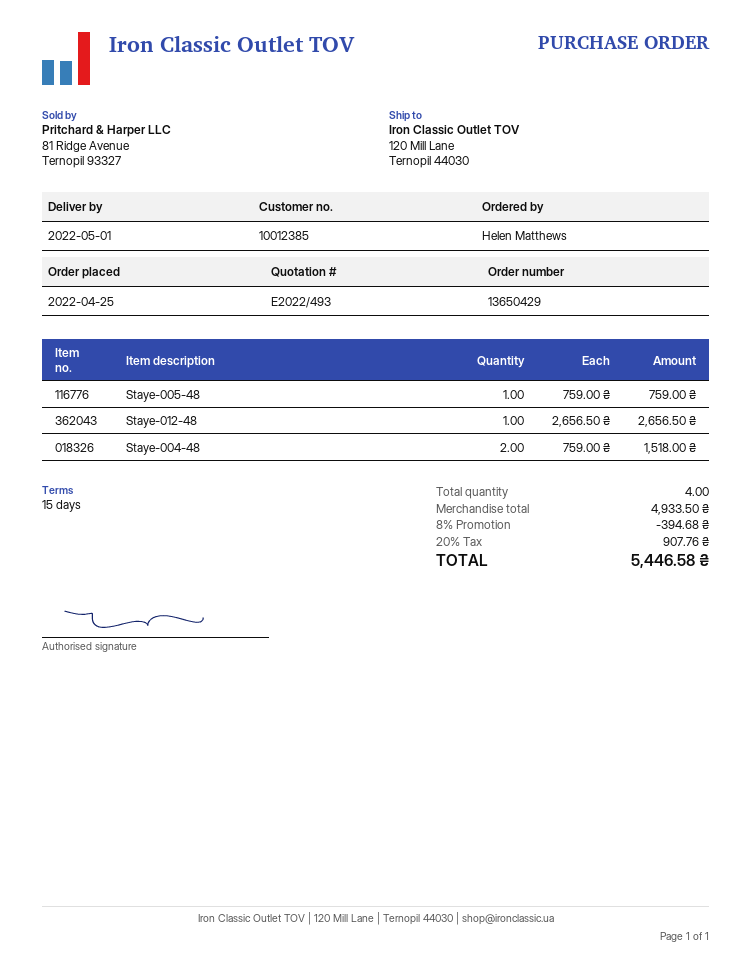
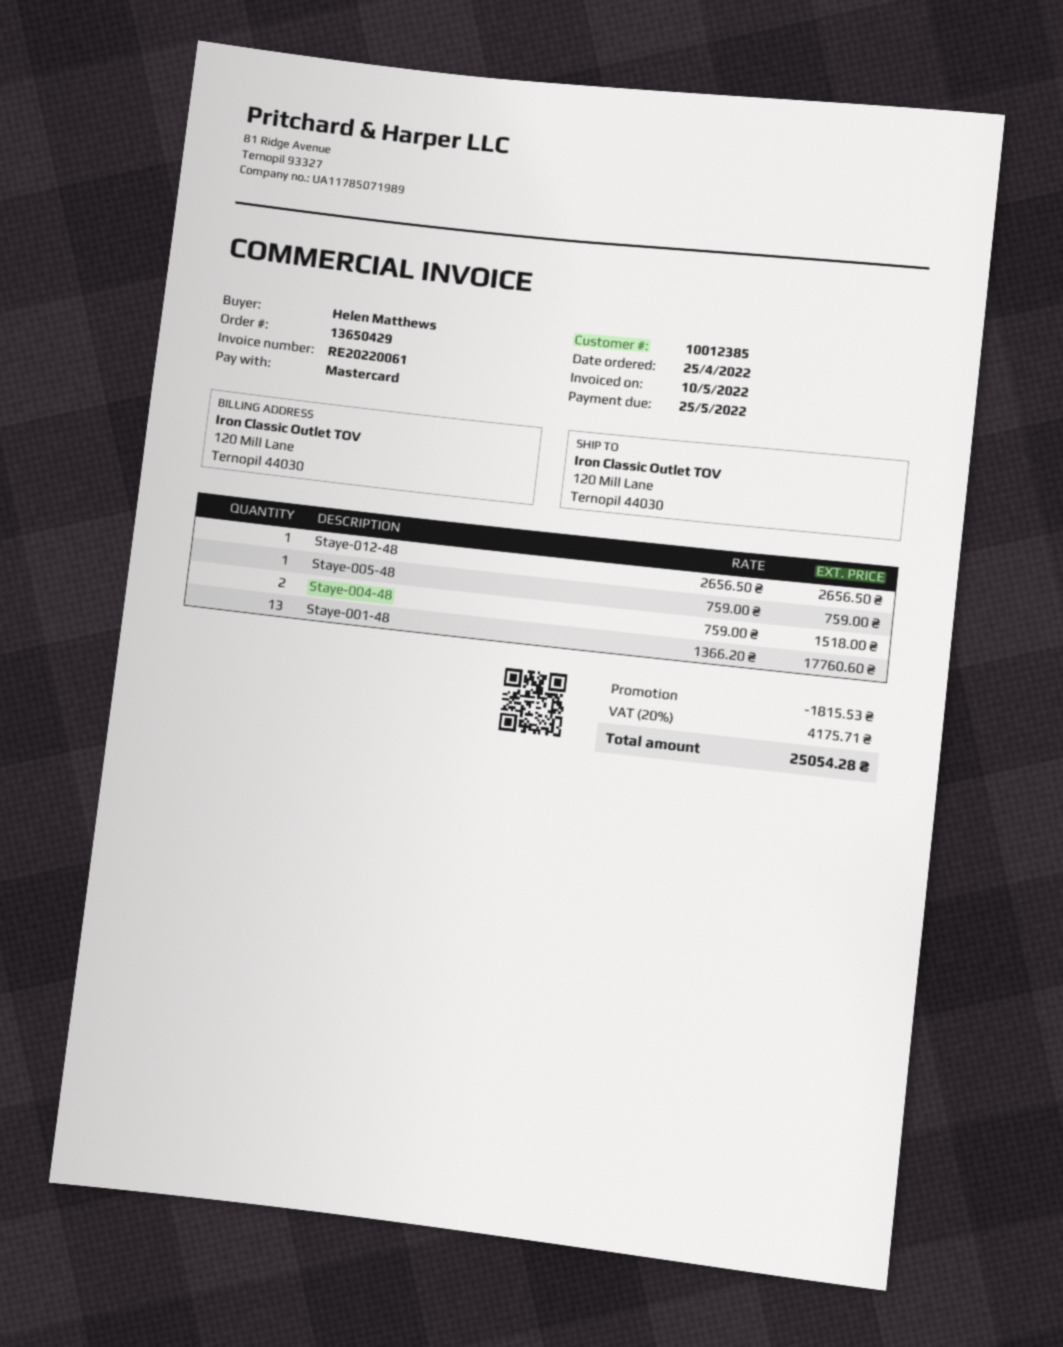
Staye-001-48: none -> 13 x 1366.20 = 17760.60
discount: 394.68 -> 1815.53
tax: 20% = 907.76 -> 20% = 4175.71
total: 5446.58 -> 25054.28

